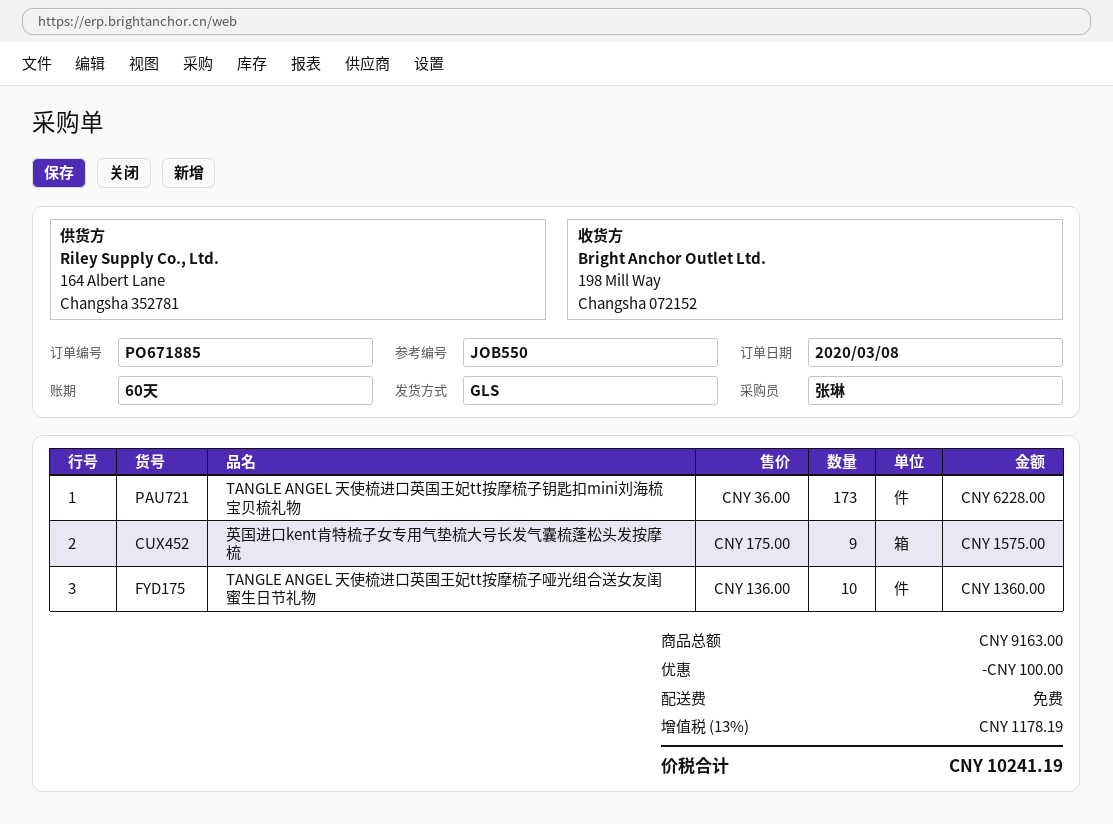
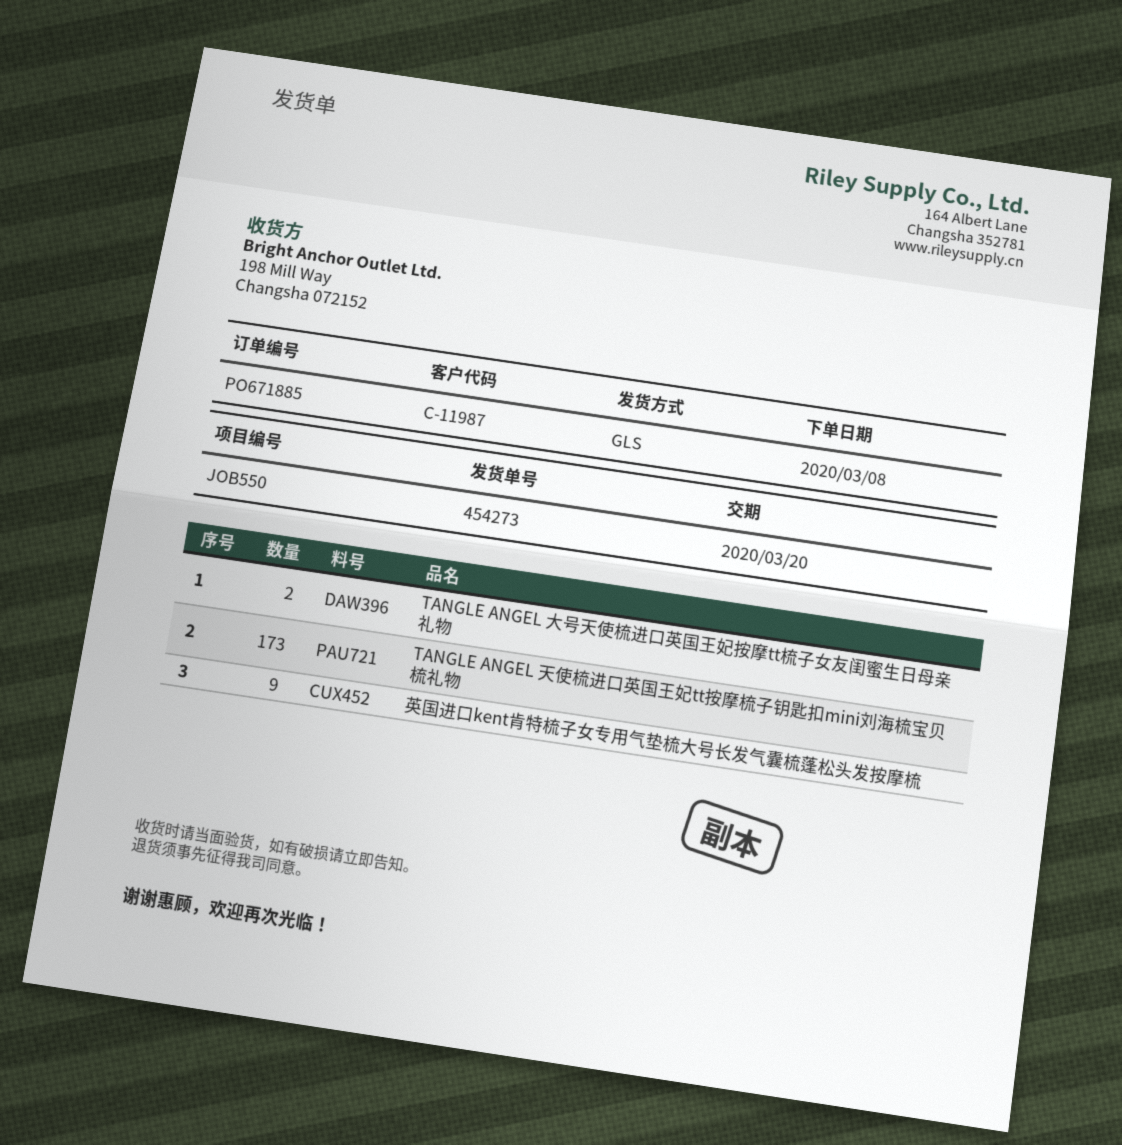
TANGLE ANGEL 天使梳进口英国王妃tt按摩梳子哑光组合送女友闺蜜生日节礼物: 10 -> none
TANGLE ANGEL 大号天使梳进口英国王妃按摩tt梳子女友闺蜜生日母亲礼物: none -> 2

